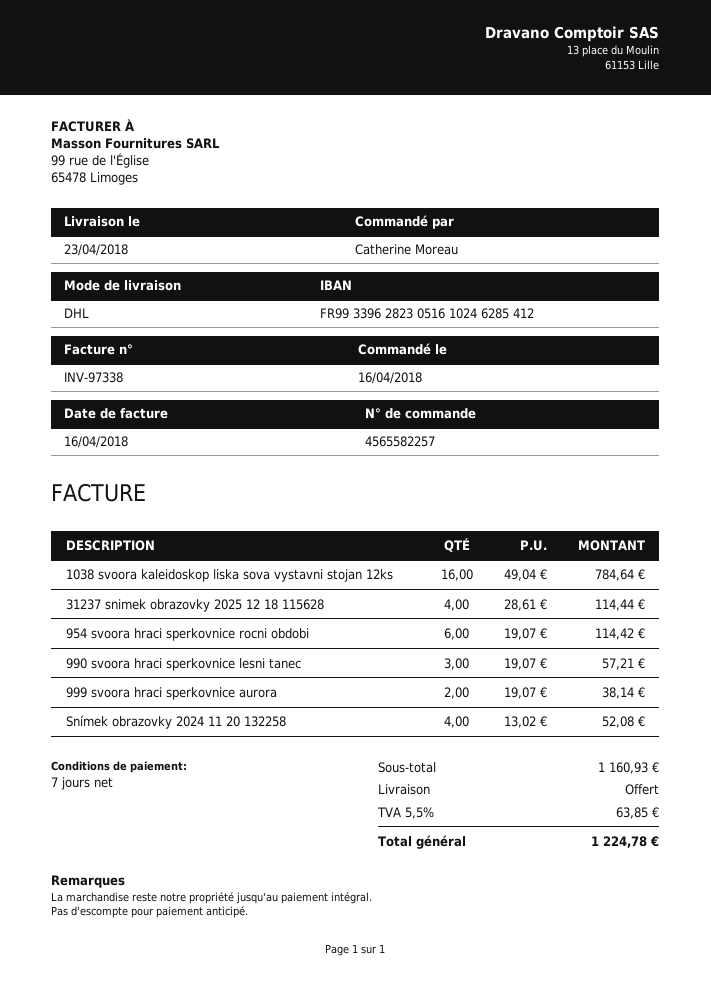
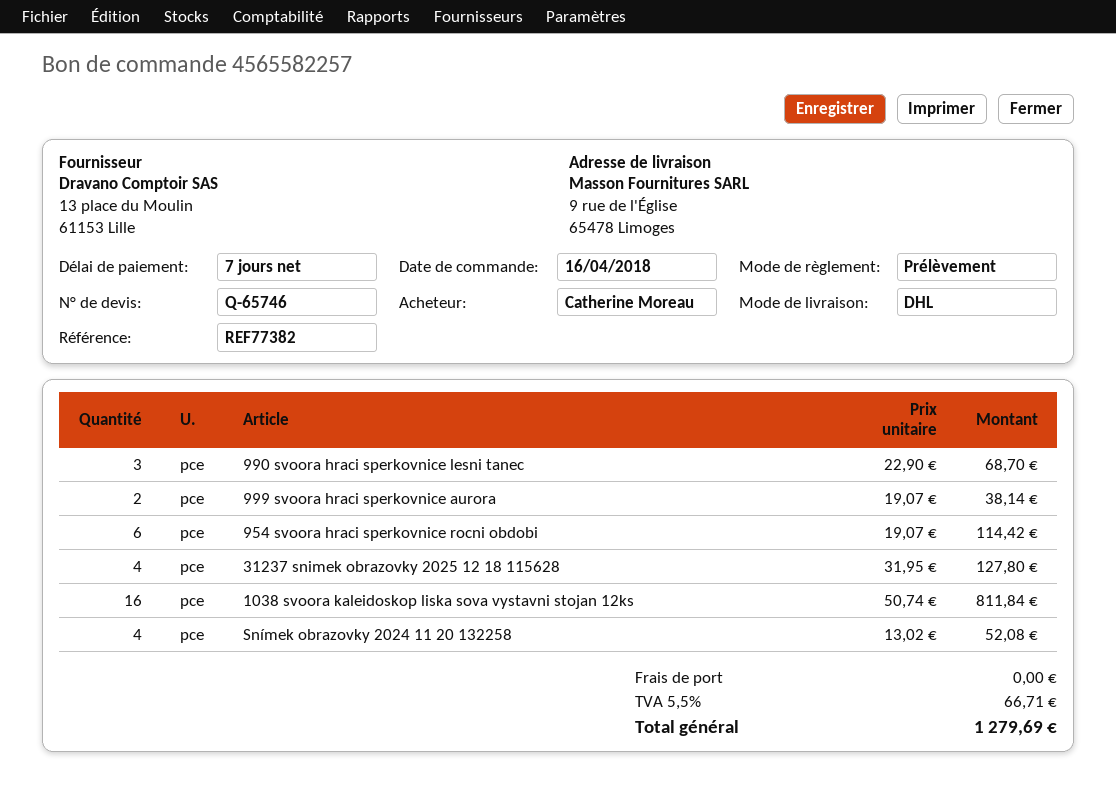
1038 svoora kaleidoskop liska sova vystavni stojan 12ks: 16 x 49.04 = 784.64 -> 16 x 50.74 = 811.84
31237 snimek obrazovky 2025 12 18 115628: 4 x 28.61 = 114.44 -> 4 x 31.95 = 127.80
990 svoora hraci sperkovnice lesni tanec: 3 x 19.07 = 57.21 -> 3 x 22.90 = 68.70
tax: 5.5% = 63.85 -> 5.5% = 66.71
total: 1224.78 -> 1279.69

